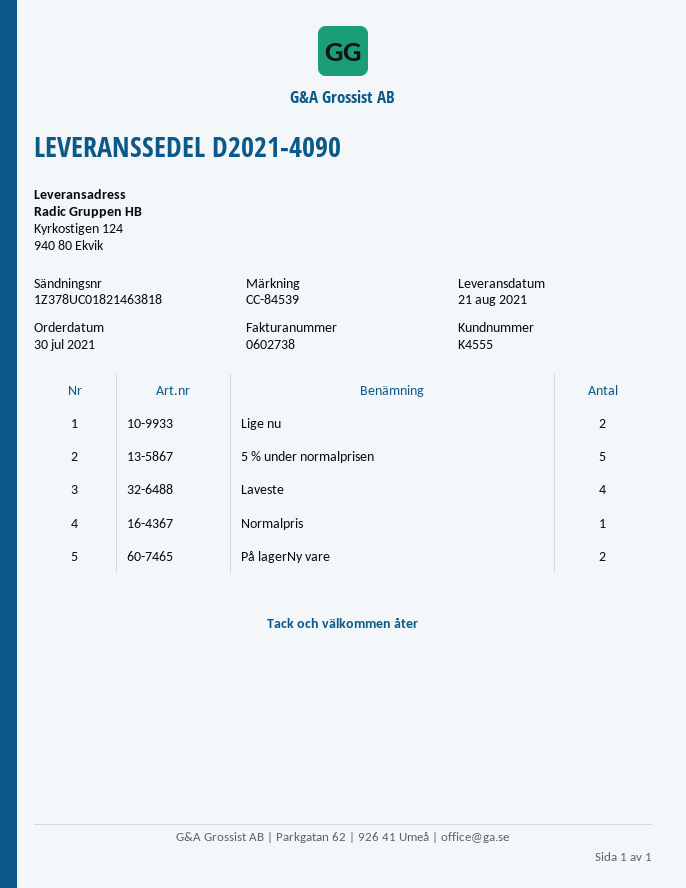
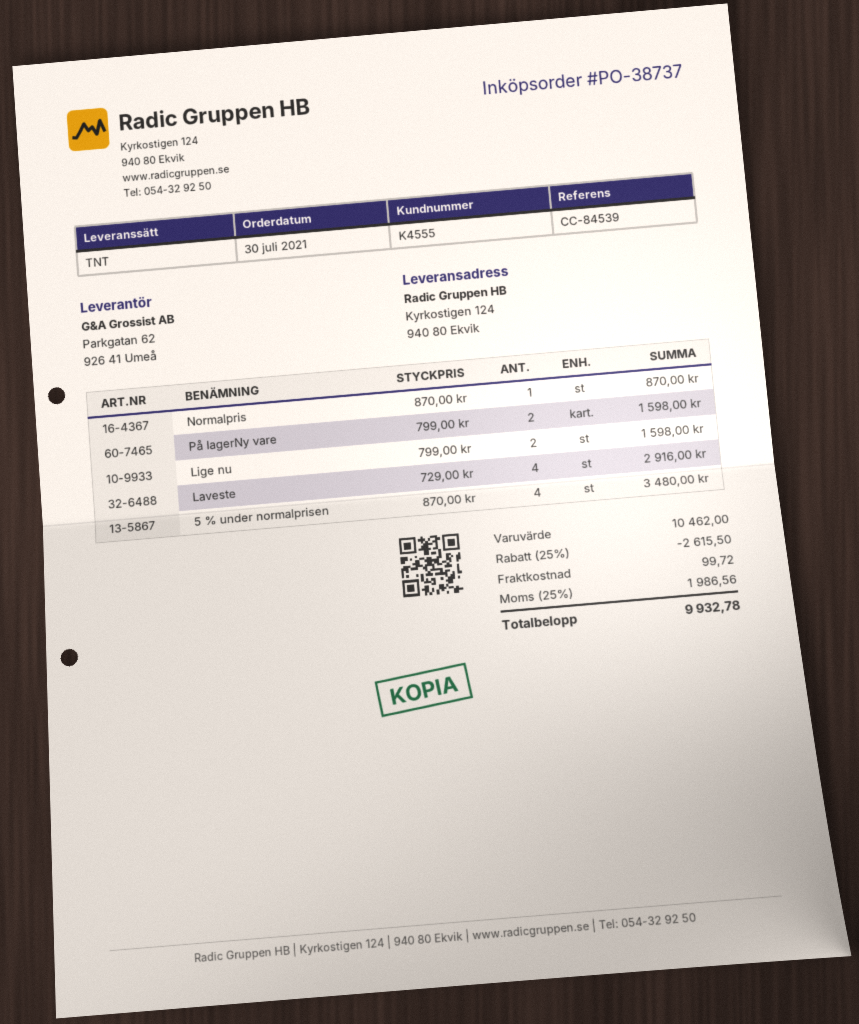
5 % under normalprisen: 5 -> 4

